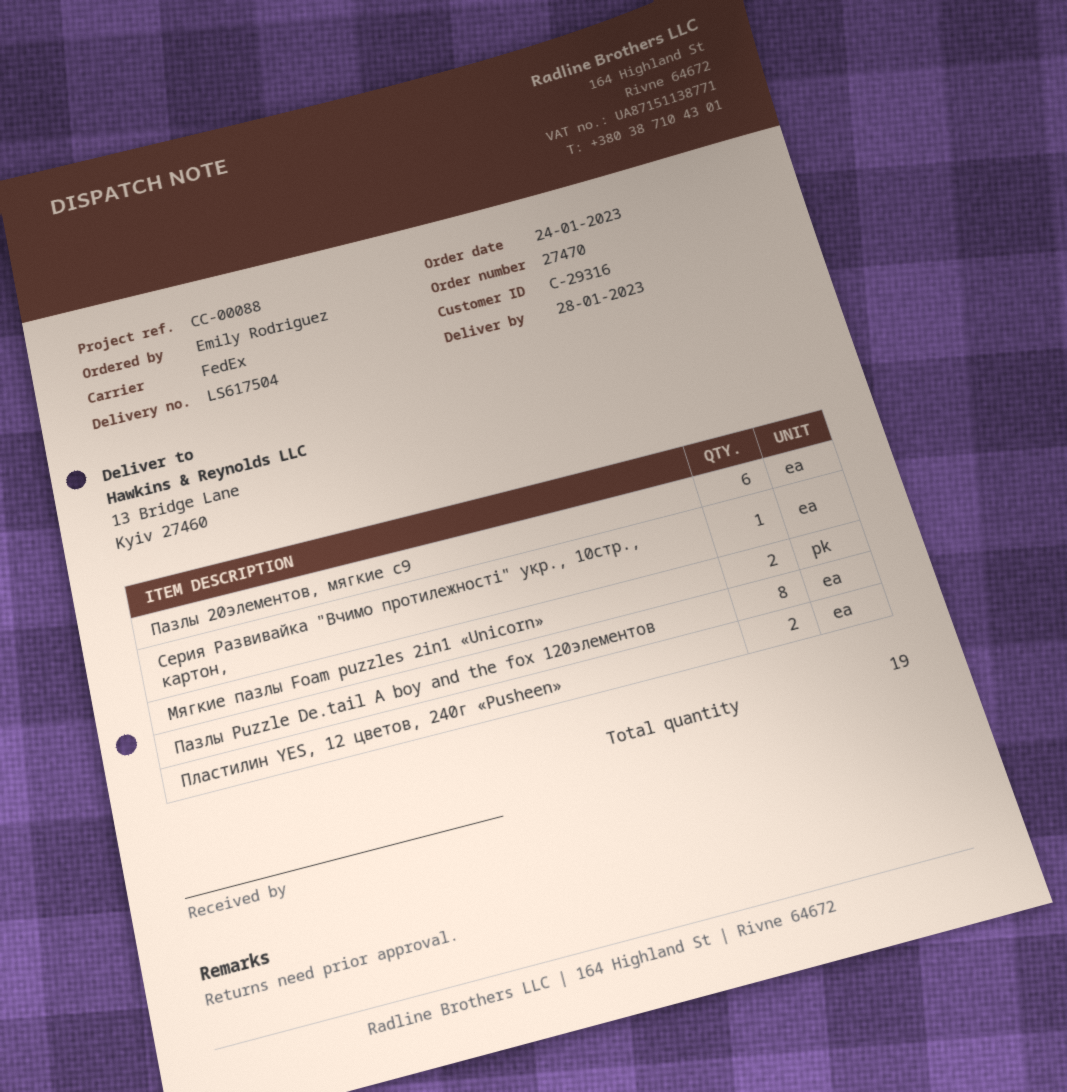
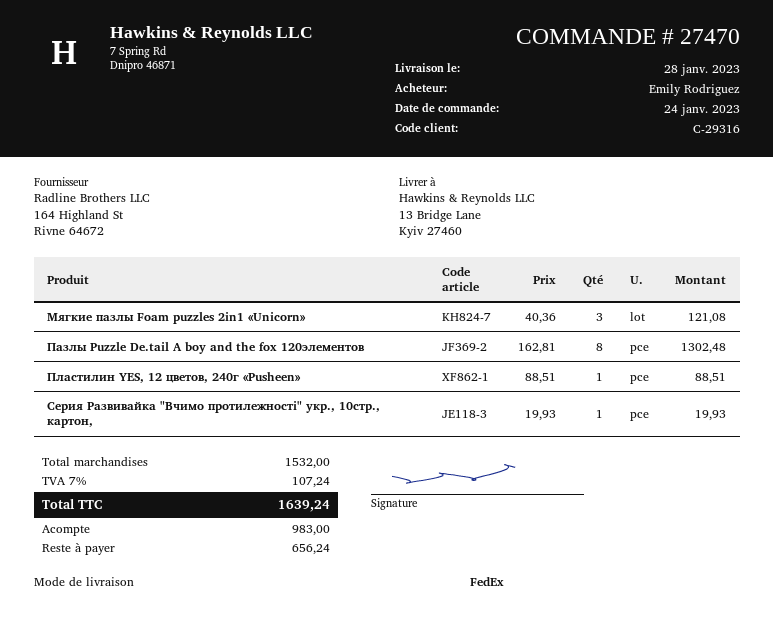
Пазлы 20элементов, мягкие с9: 6 -> none
Мягкие пазлы Foam puzzles 2in1 «Unicorn»: 2 -> 3
Пластилин YES, 12 цветов, 240г «Pusheen»: 2 -> 1

